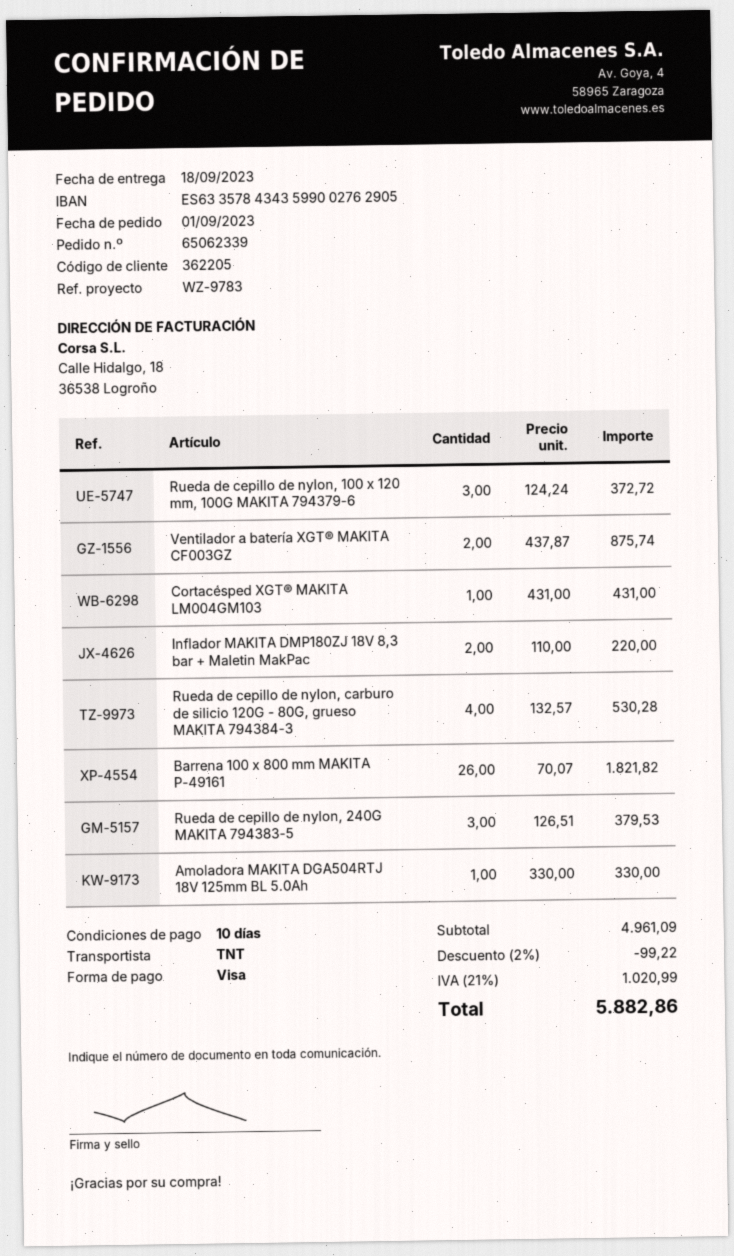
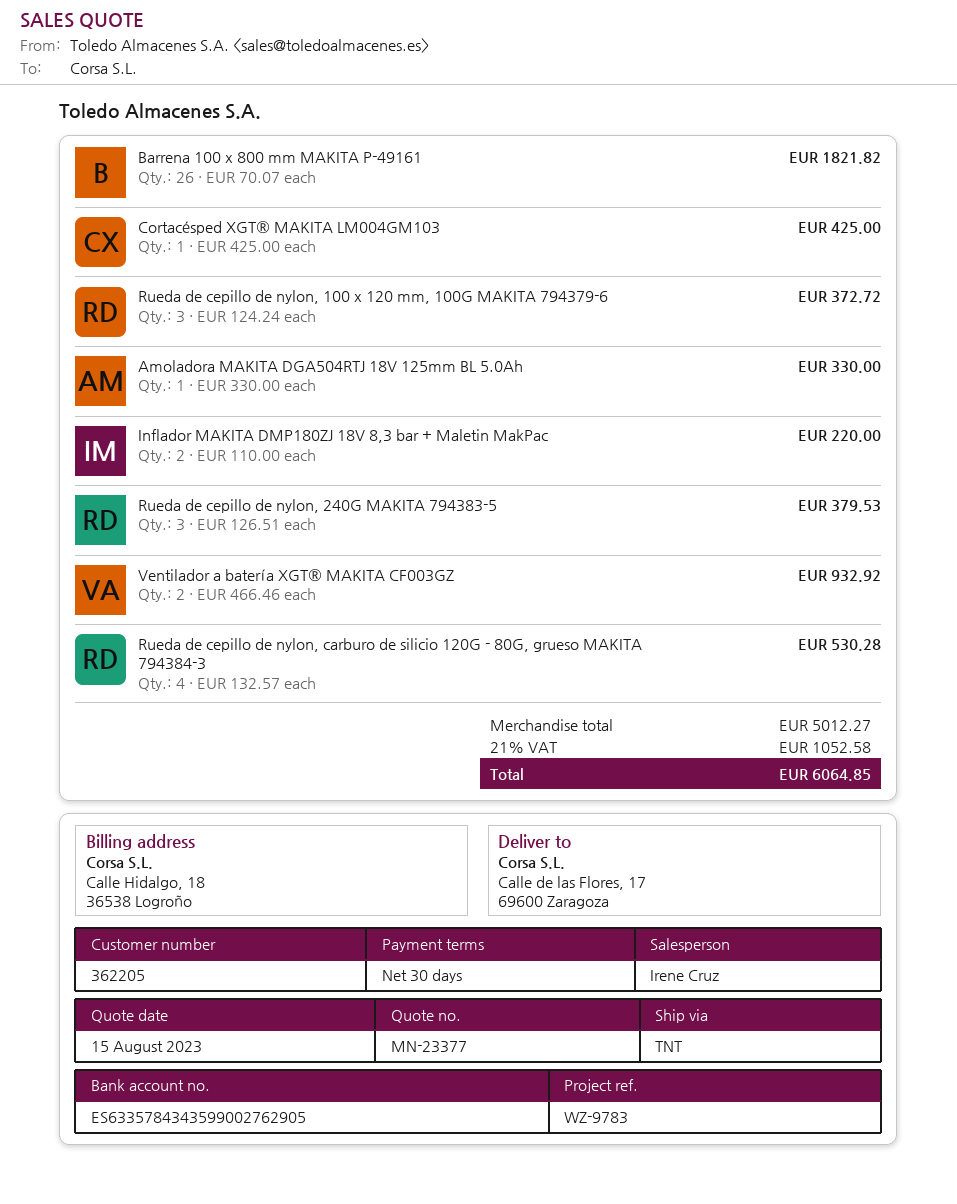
payment terms: 10 days -> 30 days
Ventilador a batería XGT® MAKITA CF003GZ: 2 x 437.87 = 875.74 -> 2 x 466.46 = 932.92
Cortacésped XGT® MAKITA LM004GM103: 1 x 431.00 = 431.00 -> 1 x 425.00 = 425.00
subtotal: 4961.09 -> 5012.27
discount: 2% = 99.22 -> none
tax: 21% = 1020.99 -> 21% = 1052.58
total: 5882.86 -> 6064.85

